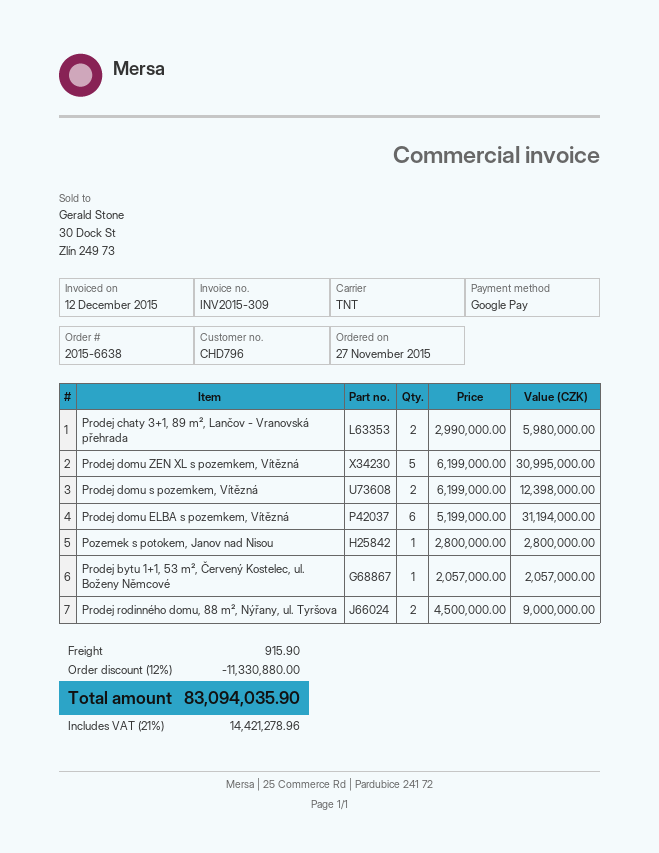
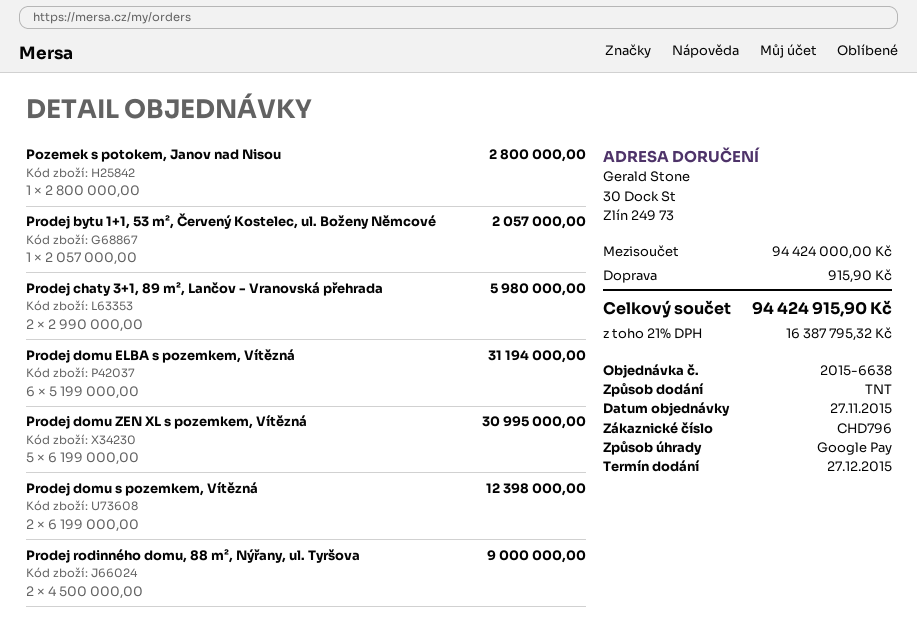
discount: 12% = 11330880.00 -> none
tax: 21% = 14421278.96 -> 21% = 16387795.32
total: 83094035.90 -> 94424915.90

